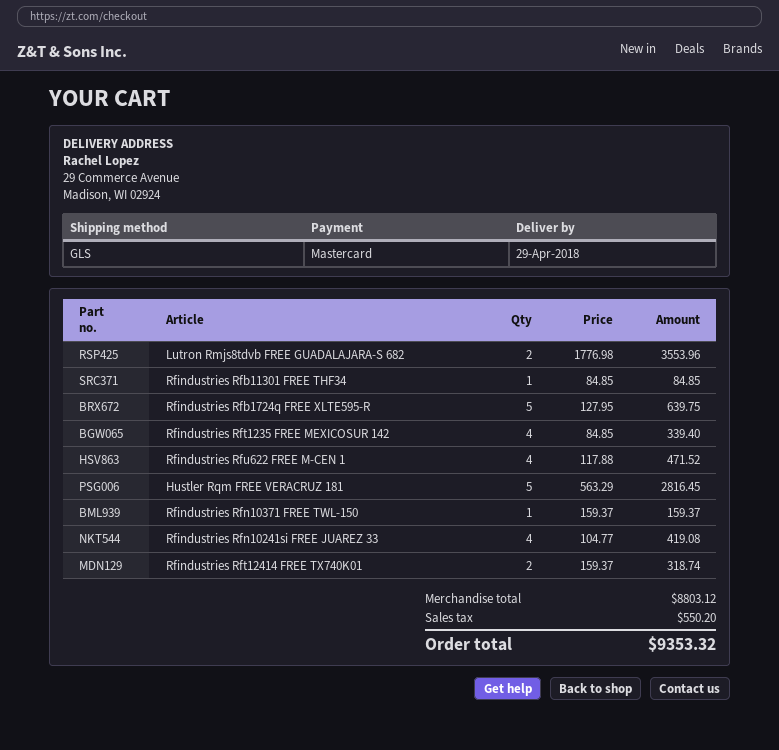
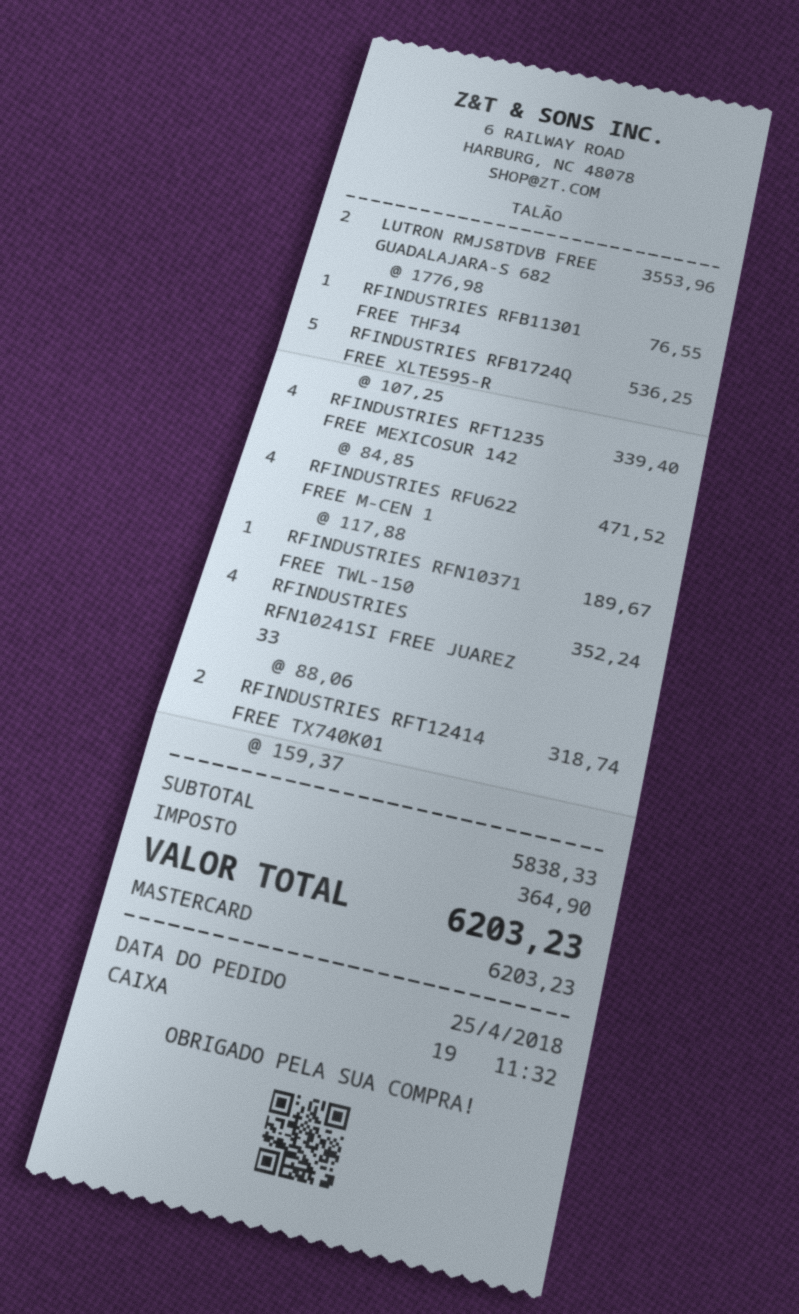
Rfindustries Rfb11301 FREE THF34: 1 x 84.85 = 84.85 -> 1 x 76.55 = 76.55
Rfindustries Rfb1724q FREE XLTE595-R: 5 x 127.95 = 639.75 -> 5 x 107.25 = 536.25
Hustler Rqm FREE VERACRUZ 181: 5 x 563.29 = 2816.45 -> none
Rfindustries Rfn10371 FREE TWL-150: 1 x 159.37 = 159.37 -> 1 x 189.67 = 189.67
Rfindustries Rfn10241si FREE JUAREZ 33: 4 x 104.77 = 419.08 -> 4 x 88.06 = 352.24
subtotal: 8803.12 -> 5838.33
tax: 550.20 -> 364.90
total: 9353.32 -> 6203.23

